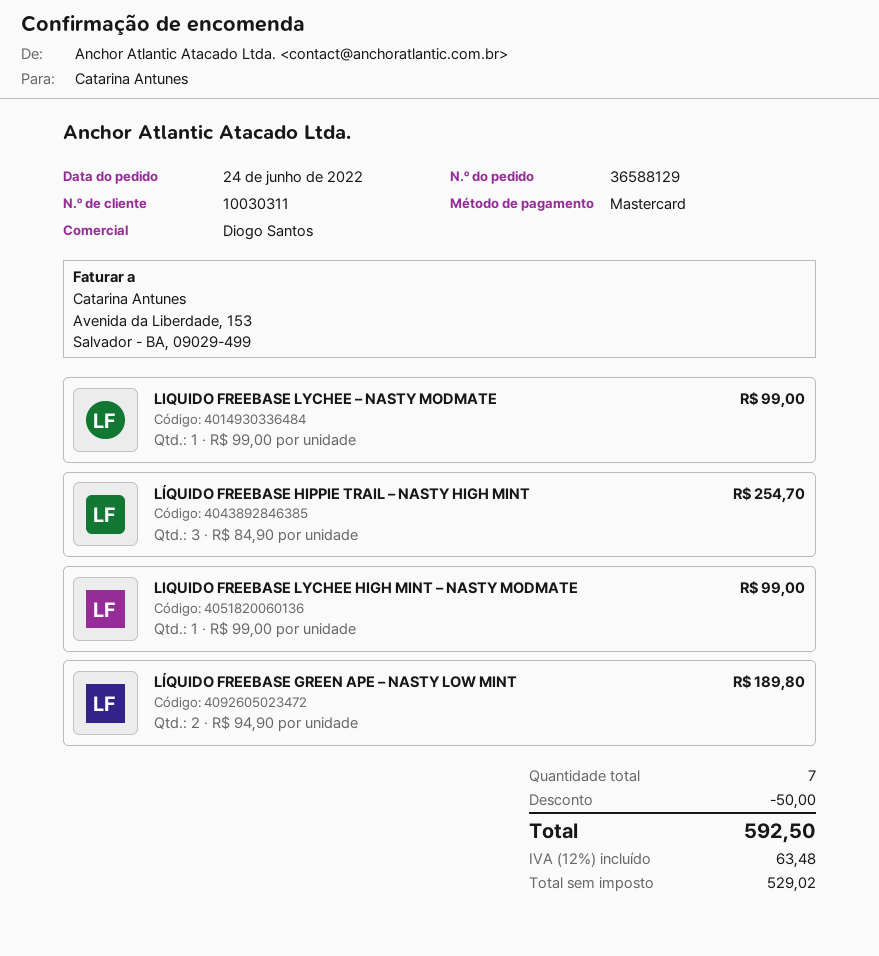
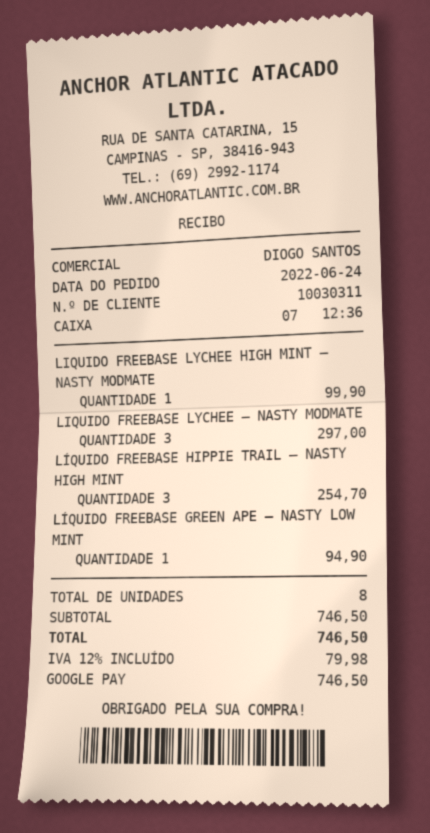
payment method: Mastercard -> Google Pay
LIQUIDO FREEBASE LYCHEE – NASTY MODMATE: 1 for 99.00 -> 3 for 297.00
LIQUIDO FREEBASE LYCHEE HIGH MINT – NASTY MODMATE: 1 for 99.00 -> 1 for 99.90
LÍQUIDO FREEBASE GREEN APE – NASTY LOW MINT: 2 for 189.80 -> 1 for 94.90
total quantity: 7 -> 8
discount: 50.00 -> none
tax: 12% = 63.48 -> 12% = 79.98
total: 592.50 -> 746.50

